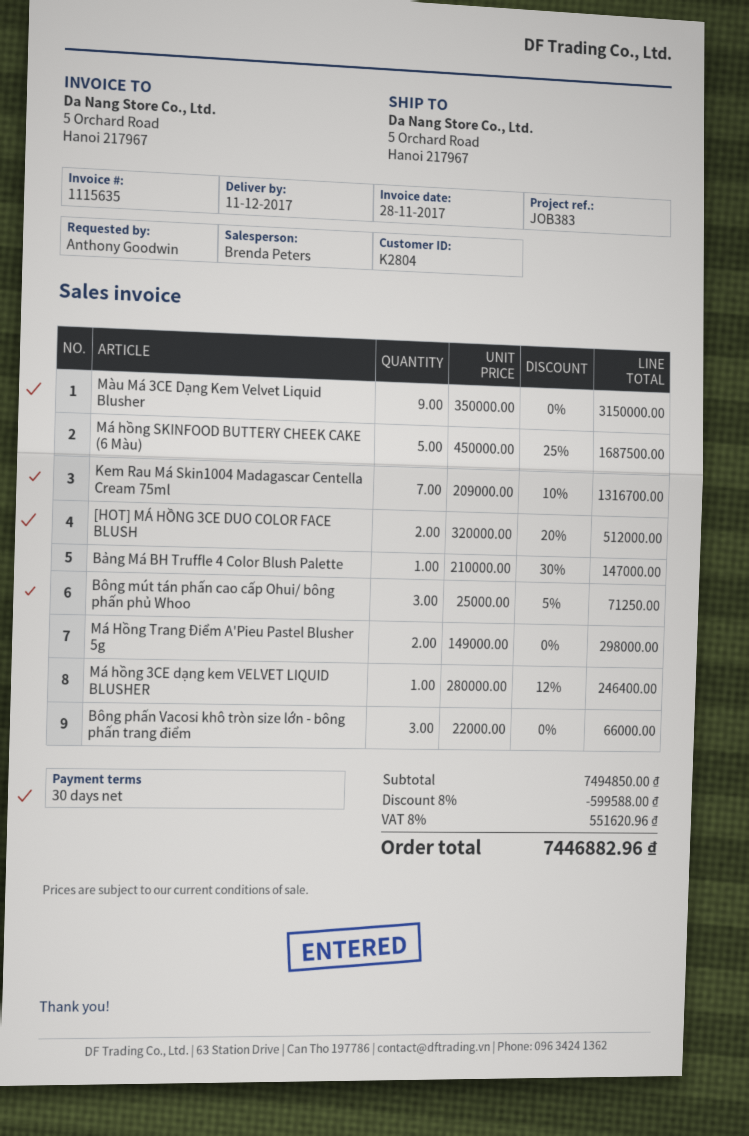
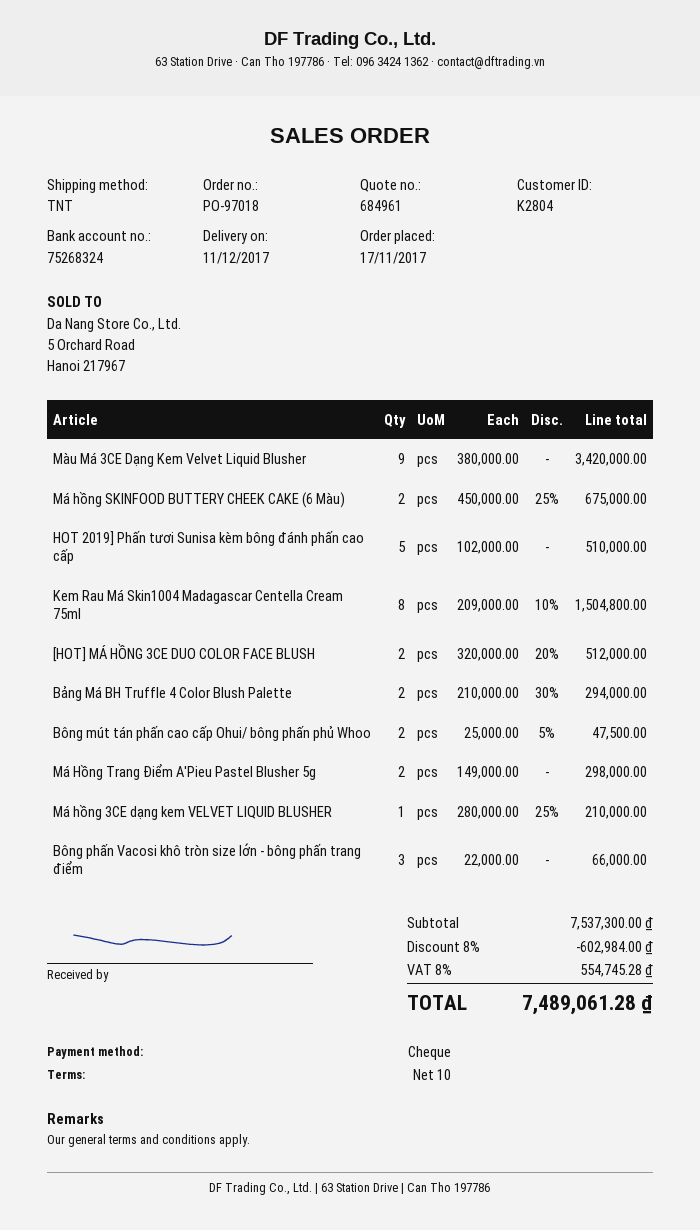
payment terms: 30 days -> 10 days
Màu Má 3CE Dạng Kem Velvet Liquid Blusher: 9 x 350000.00 = 3150000.00 -> 9 x 380000.00 = 3420000.00
Má hồng SKINFOOD BUTTERY CHEEK CAKE (6 Màu): 5 x 450000.00 - 25% = 1687500.00 -> 2 x 450000.00 - 25% = 675000.00
Kem Rau Má Skin1004 Madagascar Centella Cream 75ml: 7 x 209000.00 - 10% = 1316700.00 -> 8 x 209000.00 - 10% = 1504800.00
Bảng Má BH Truffle 4 Color Blush Palette: 1 x 210000.00 - 30% = 147000.00 -> 2 x 210000.00 - 30% = 294000.00
Bông mút tán phấn cao cấp Ohui/ bông phấn phủ Whoo: 3 x 25000.00 - 5% = 71250.00 -> 2 x 25000.00 - 5% = 47500.00
Má hồng 3CE dạng kem VELVET LIQUID BLUSHER: 1 x 280000.00 - 12% = 246400.00 -> 1 x 280000.00 - 25% = 210000.00
HOT 2019] Phấn tươi Sunisa kèm bông đánh phấn cao cấp: none -> 5 x 102000.00 = 510000.00
subtotal: 7494850.00 -> 7537300.00
discount: 8% = 599588.00 -> 8% = 602984.00
tax: 8% = 551620.96 -> 8% = 554745.28
total: 7446882.96 -> 7489061.28

